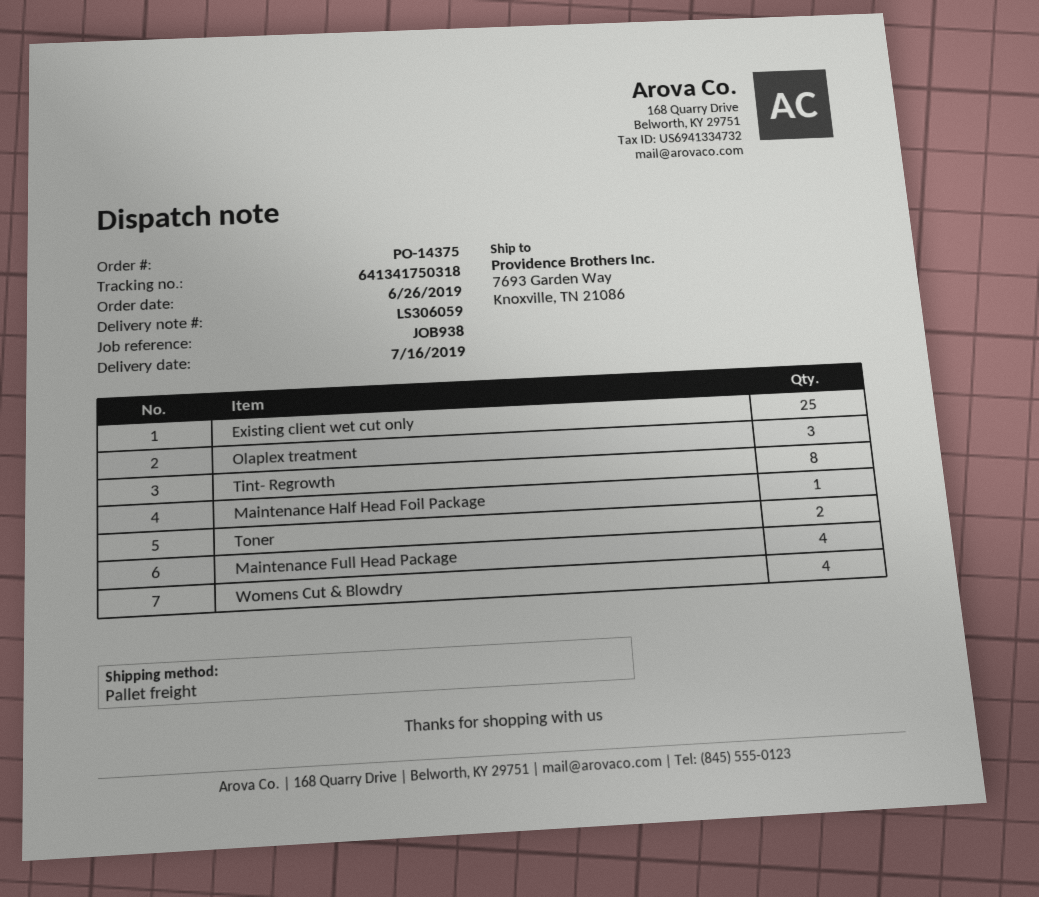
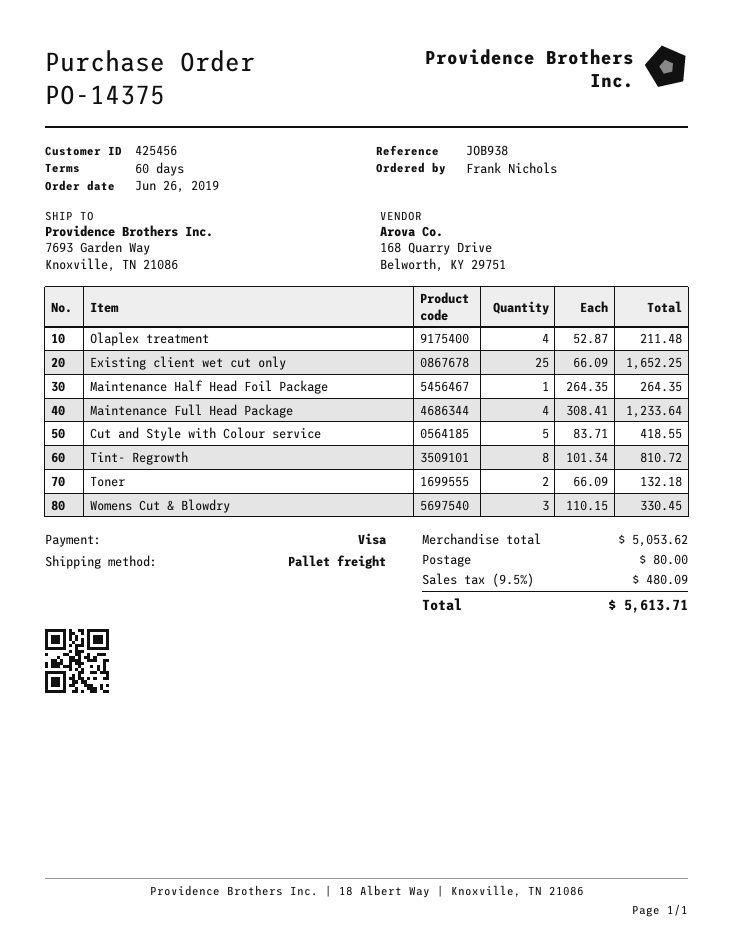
Olaplex treatment: 3 -> 4
Womens Cut & Blowdry: 4 -> 3
Cut and Style with Colour service: none -> 5

